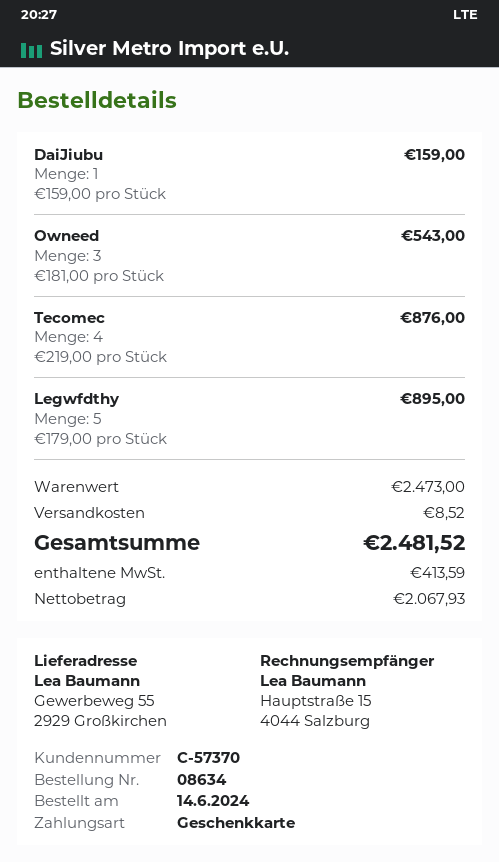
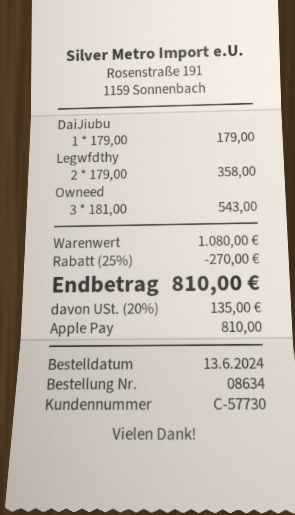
order date: 2024-06-14 -> 2024-06-13
customer number: C-57370 -> C-57730
payment method: gift card -> Apple Pay
DaiJiubu: 1 x 159.00 = 159.00 -> 1 x 179.00 = 179.00
Tecomec: 4 x 219.00 = 876.00 -> none
Legwfdthy: 5 x 179.00 = 895.00 -> 2 x 179.00 = 358.00
subtotal: 2473.00 -> 1080.00
discount: none -> 25% = 270.00
shipping: 8.52 -> none
tax: 413.59 -> 135.00
total: 2481.52 -> 810.00

